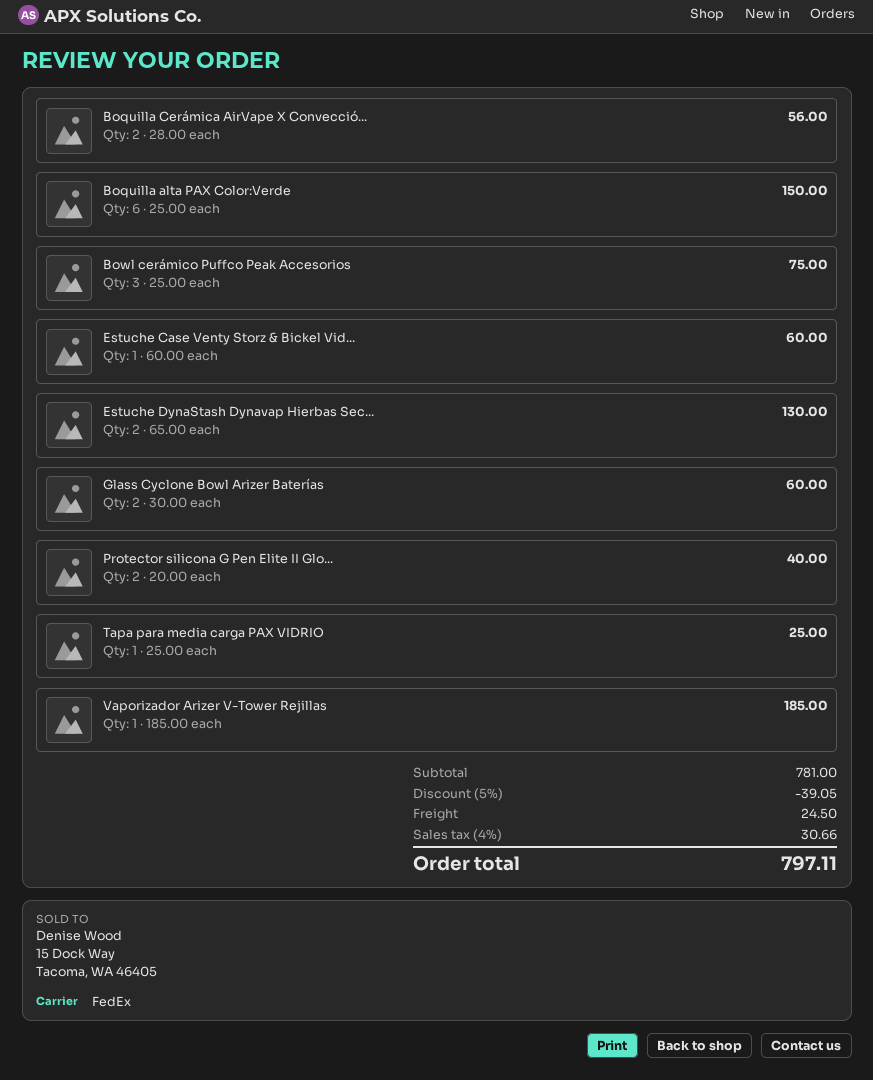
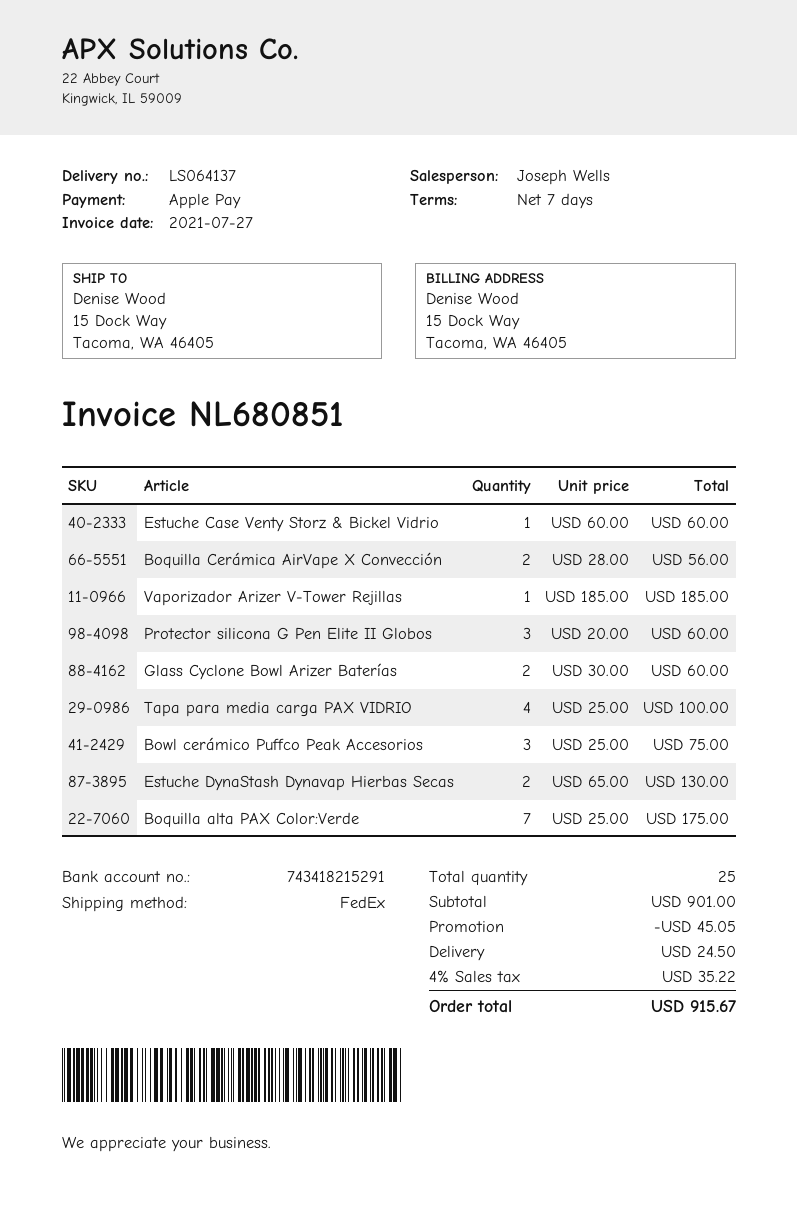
Boquilla alta PAX Color:Verde: 6 x 25.00 = 150.00 -> 7 x 25.00 = 175.00
Protector silicona G Pen Elite II Glo...: 2 x 20.00 = 40.00 -> 3 x 20.00 = 60.00
Tapa para media carga PAX VIDRIO: 1 x 25.00 = 25.00 -> 4 x 25.00 = 100.00
subtotal: 781.00 -> 901.00
discount: 39.05 -> 45.05
tax: 4% = 30.66 -> 4% = 35.22
total: 797.11 -> 915.67

